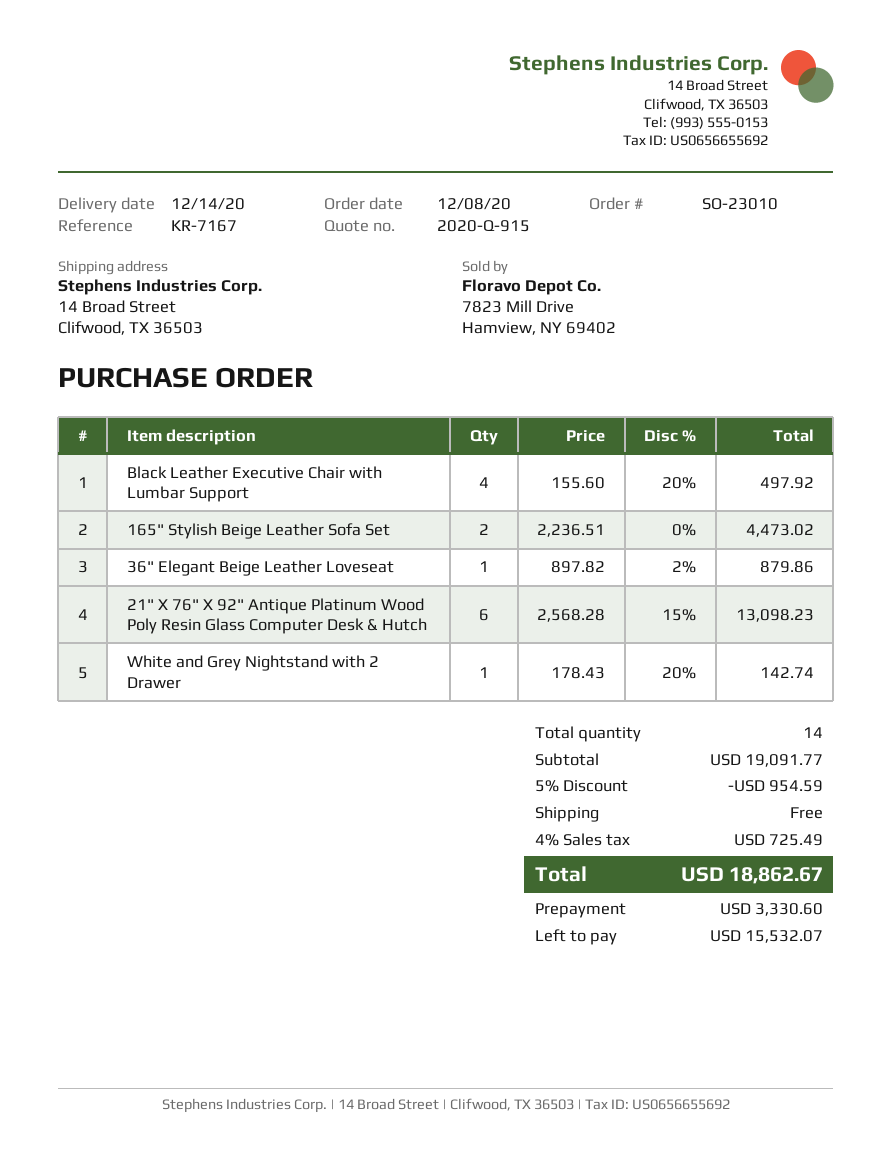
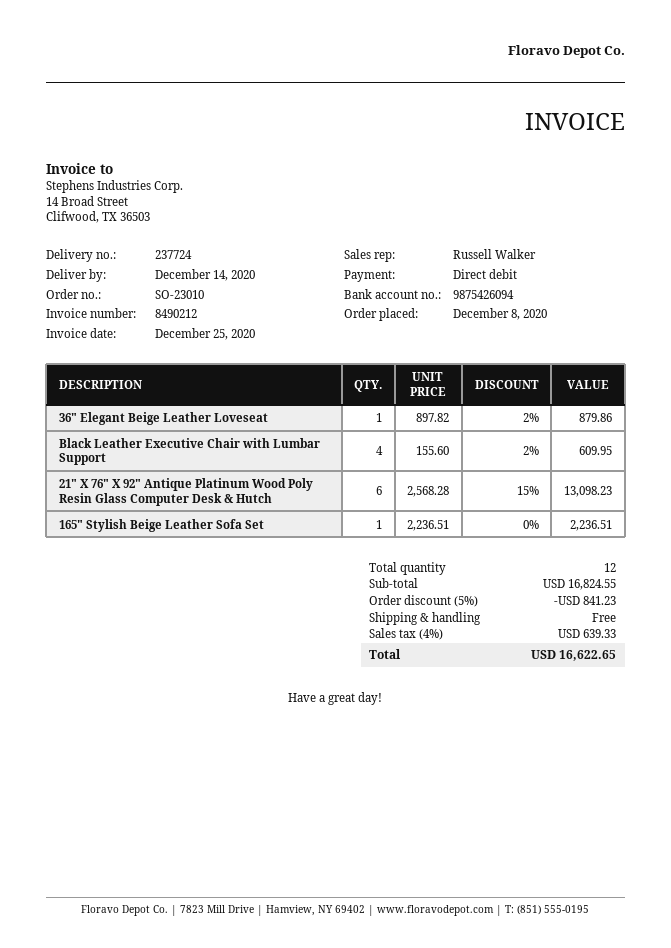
Black Leather Executive Chair with Lumbar Support: 4 x 155.60 - 20% = 497.92 -> 4 x 155.60 - 2% = 609.95
165" Stylish Beige Leather Sofa Set: 2 x 2236.51 = 4473.02 -> 1 x 2236.51 = 2236.51
White and Grey Nightstand with 2 Drawer: 1 x 178.43 - 20% = 142.74 -> none
total quantity: 14 -> 12
subtotal: 19091.77 -> 16824.55
discount: 5% = 954.59 -> 5% = 841.23
tax: 4% = 725.49 -> 4% = 639.33
total: 18862.67 -> 16622.65

